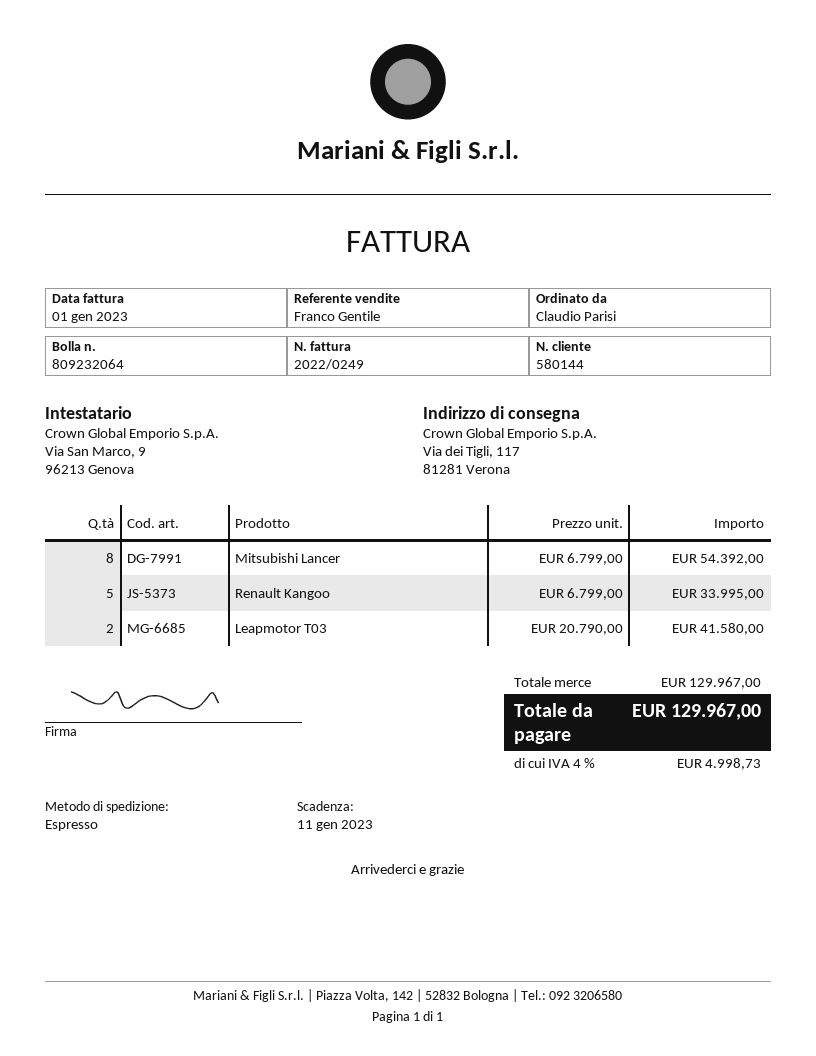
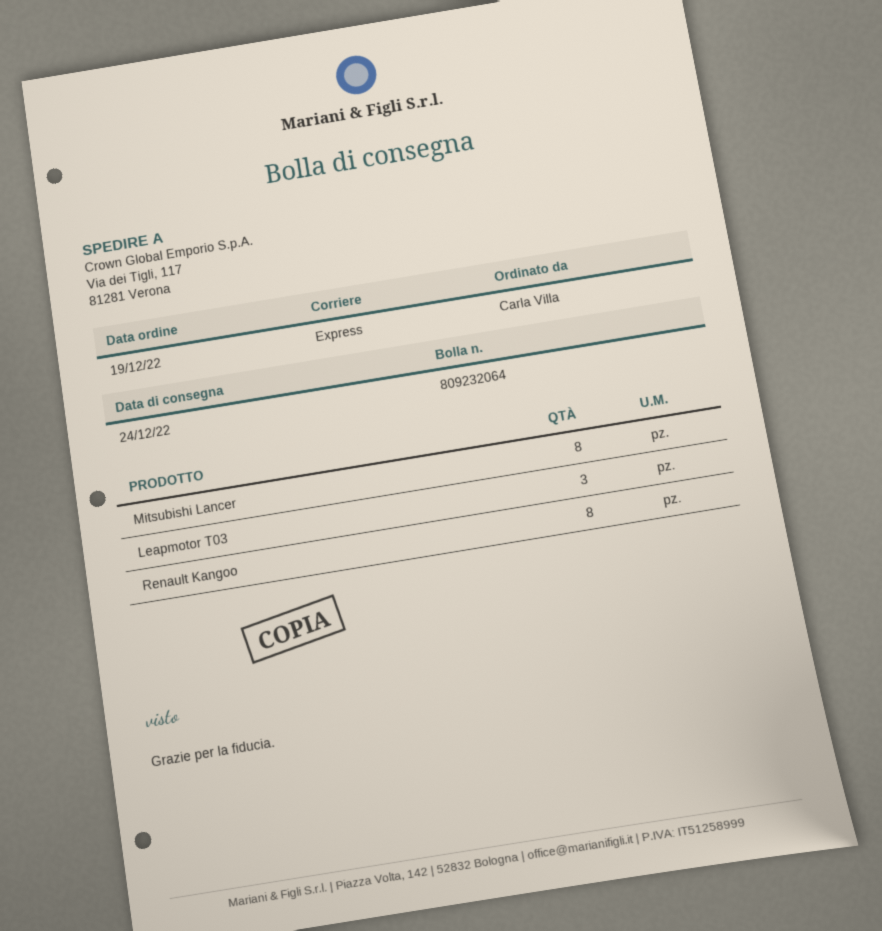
ordered by: Claudio Parisi -> Carla Villa
Renault Kangoo: 5 -> 8
Leapmotor T03: 2 -> 3

